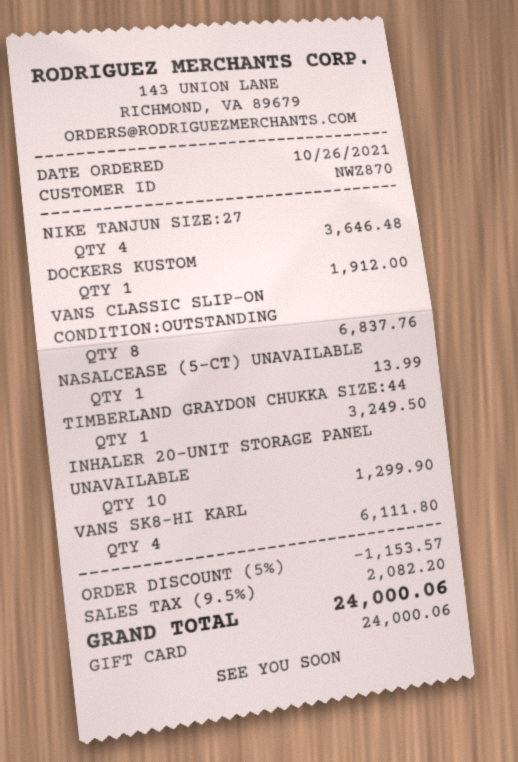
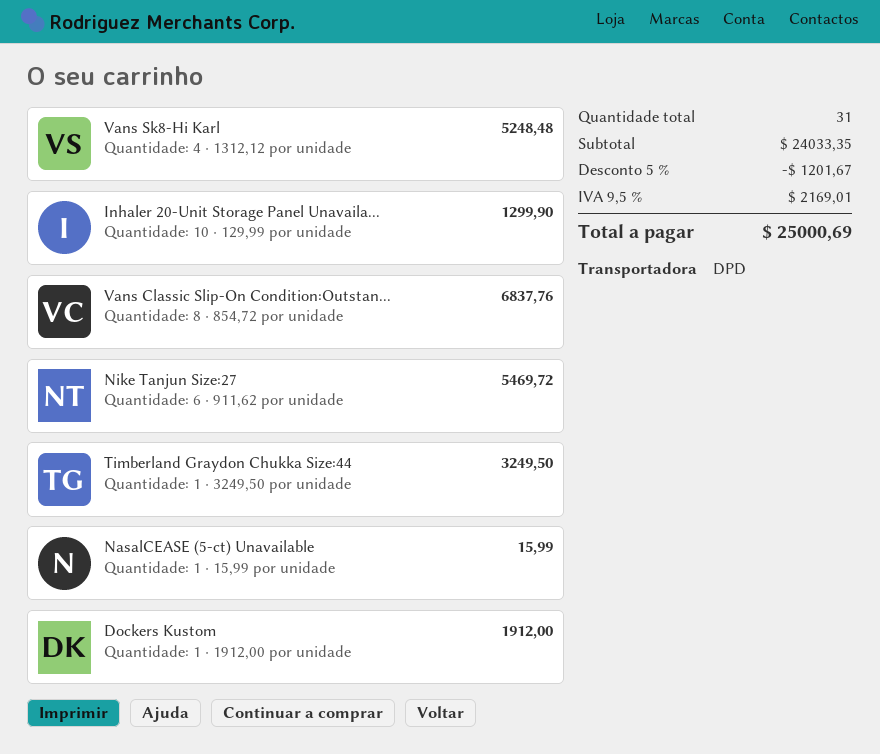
NIKE TANJUN SIZE:27: 4 for 3646.48 -> 6 for 5469.72
NASALCEASE (5-CT) UNAVAILABLE: 1 for 13.99 -> 1 for 15.99
VANS SK8-HI KARL: 4 for 6111.80 -> 4 for 5248.48
discount: 5% = 1153.57 -> 5% = 1201.67
tax: 9.5% = 2082.20 -> 9.5% = 2169.01
total: 24000.06 -> 25000.69

